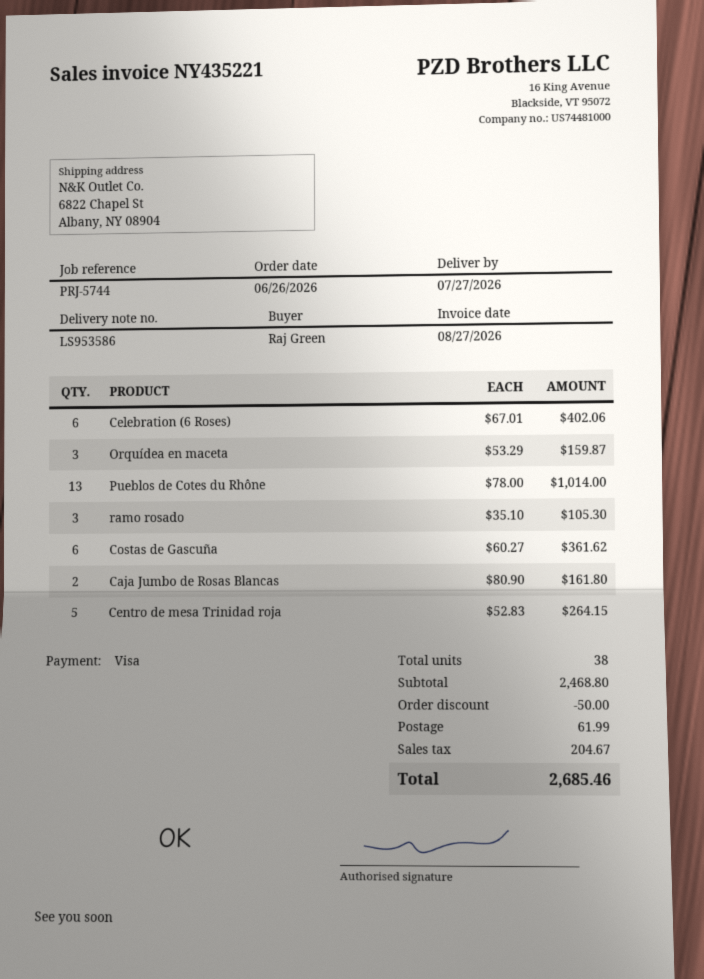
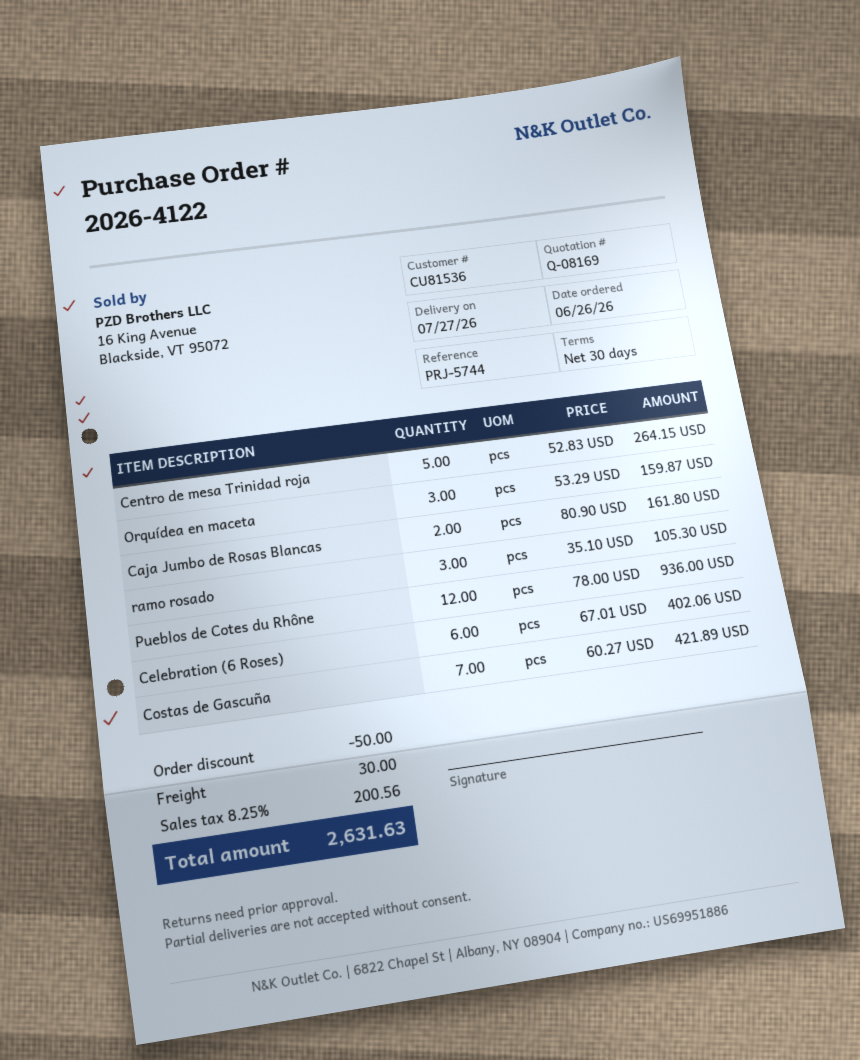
Pueblos de Cotes du Rhône: 13 x 78.00 = 1014.00 -> 12 x 78.00 = 936.00
Costas de Gascuña: 6 x 60.27 = 361.62 -> 7 x 60.27 = 421.89
shipping: 61.99 -> 30.00
tax: 204.67 -> 200.56
total: 2685.46 -> 2631.63

